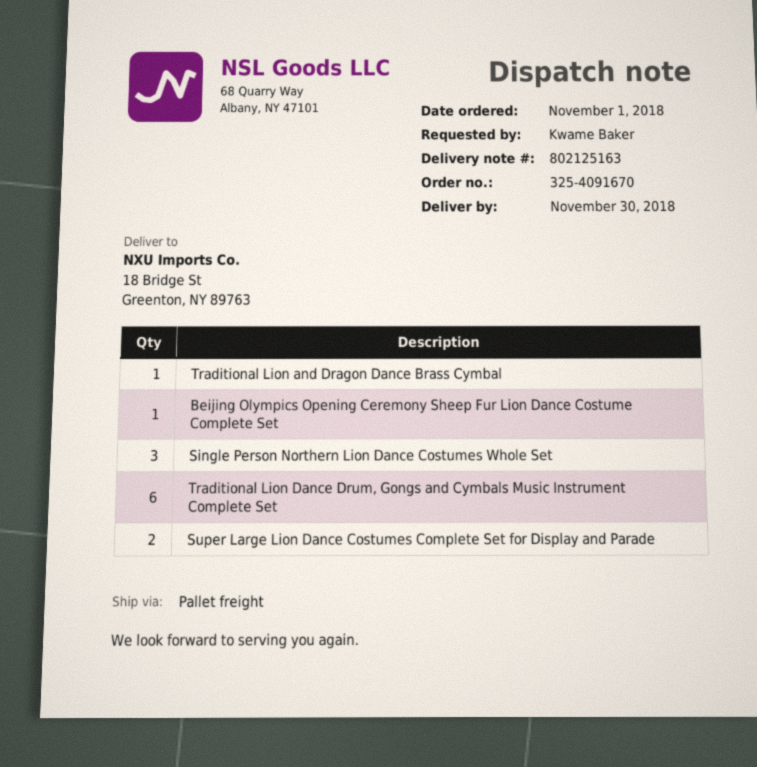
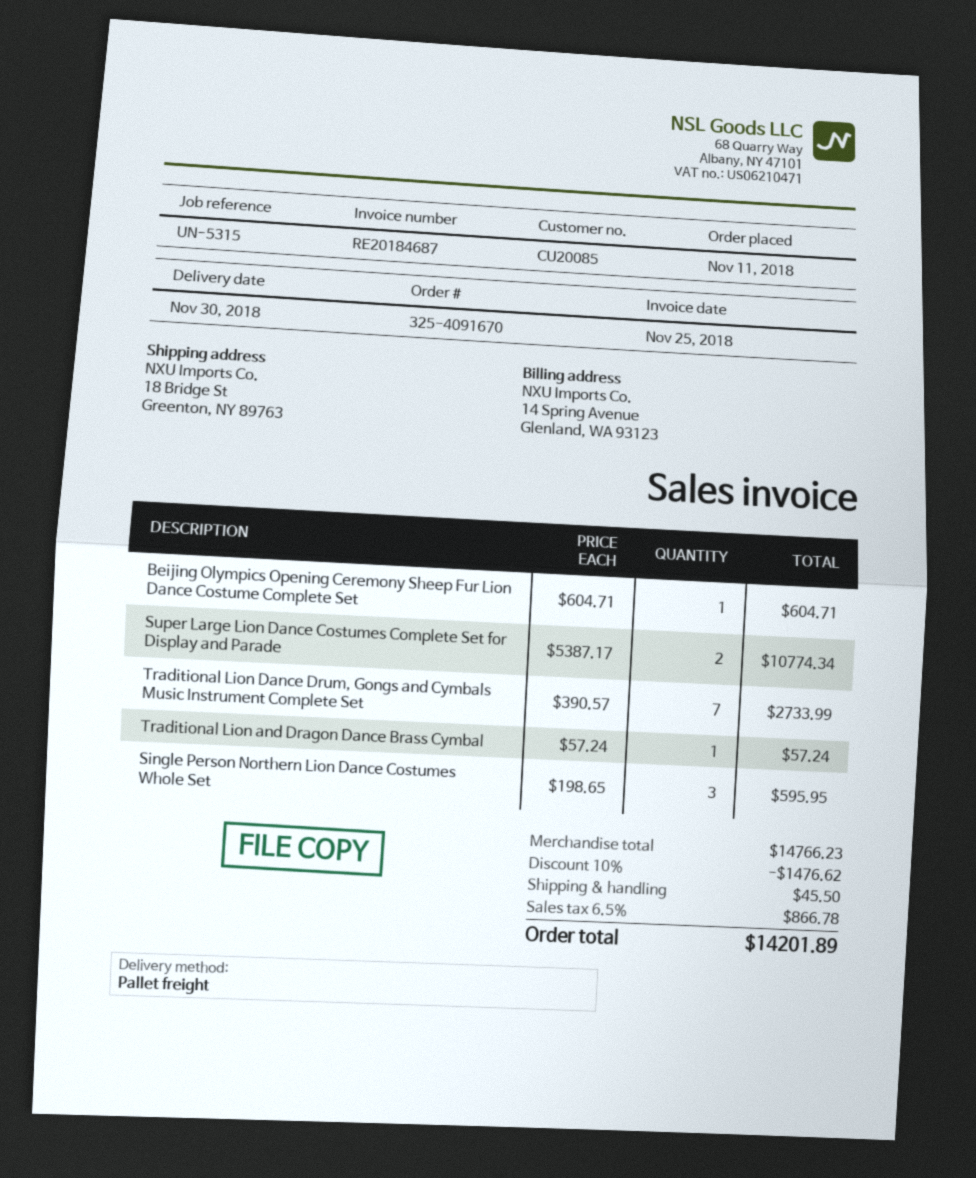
order date: 2018-11-01 -> 2018-11-11
Traditional Lion Dance Drum, Gongs and Cymbals Music Instrument Complete Set: 6 -> 7

